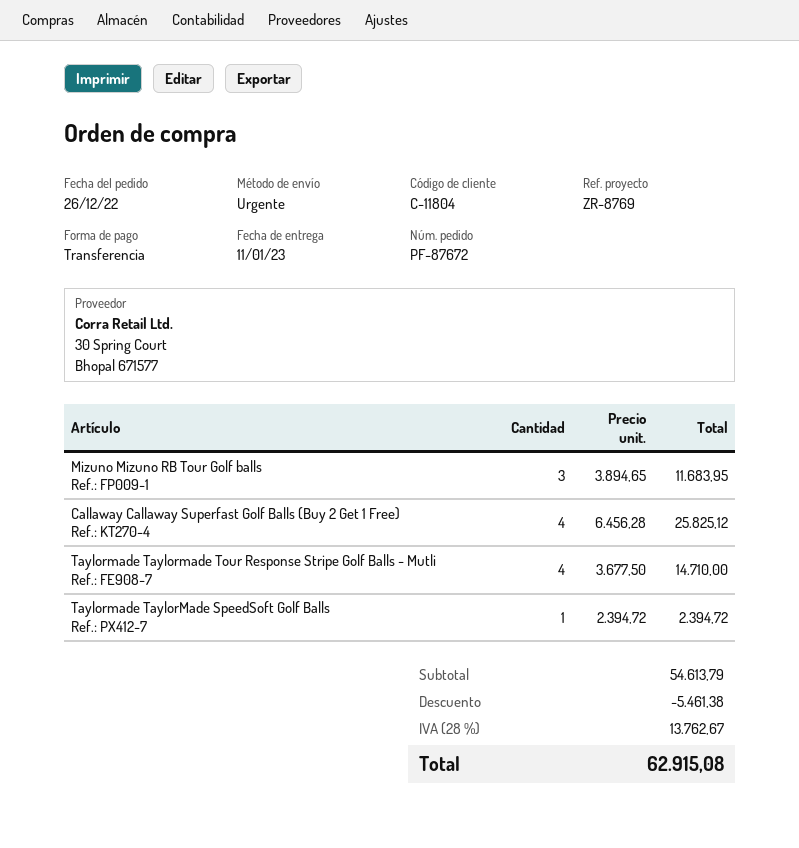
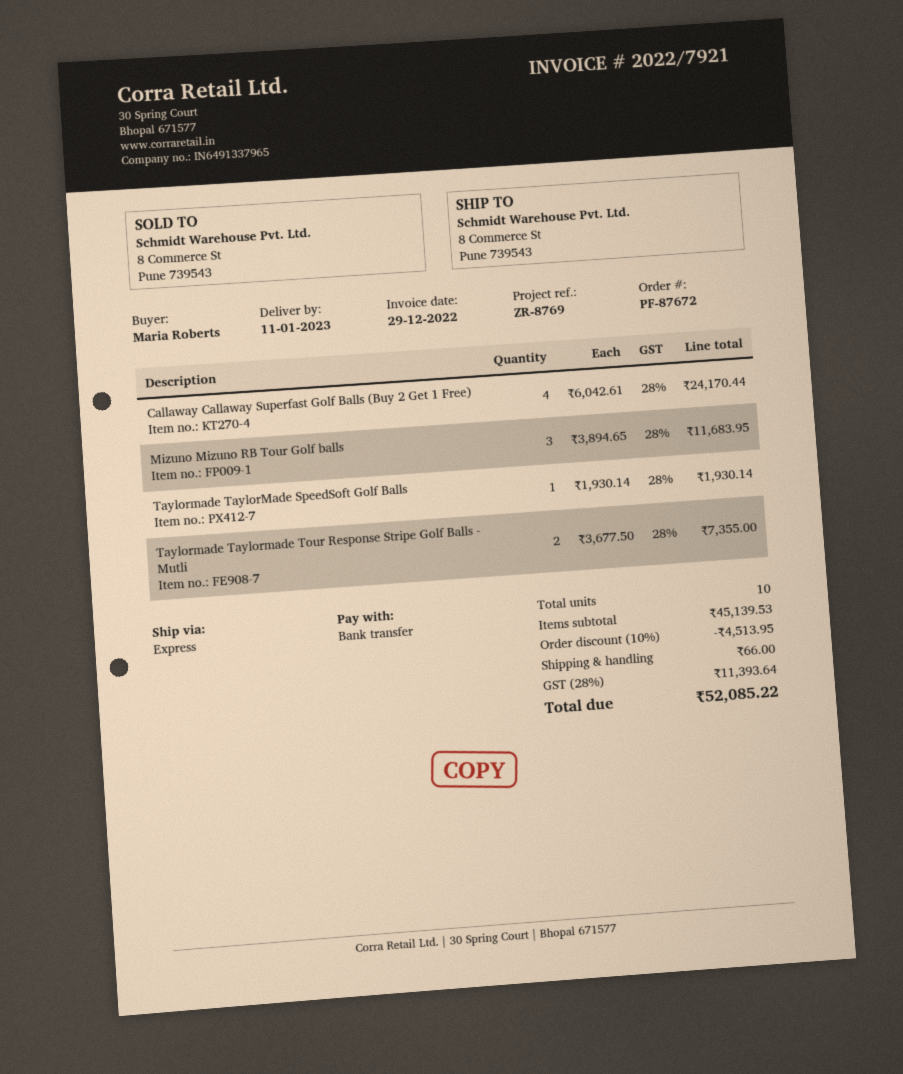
Callaway Callaway Superfast Golf Balls (Buy 2 Get 1 Free): 4 x 6456.28 = 25825.12 -> 4 x 6042.61 = 24170.44
Taylormade Taylormade Tour Response Stripe Golf Balls - Mutli: 4 x 3677.50 = 14710.00 -> 2 x 3677.50 = 7355.00
Taylormade TaylorMade SpeedSoft Golf Balls: 1 x 2394.72 = 2394.72 -> 1 x 1930.14 = 1930.14
subtotal: 54613.79 -> 45139.53
discount: 5461.38 -> 4513.95
shipping: none -> 66.00
tax: 28% = 13762.67 -> 28% = 11393.64
total: 62915.08 -> 52085.22

